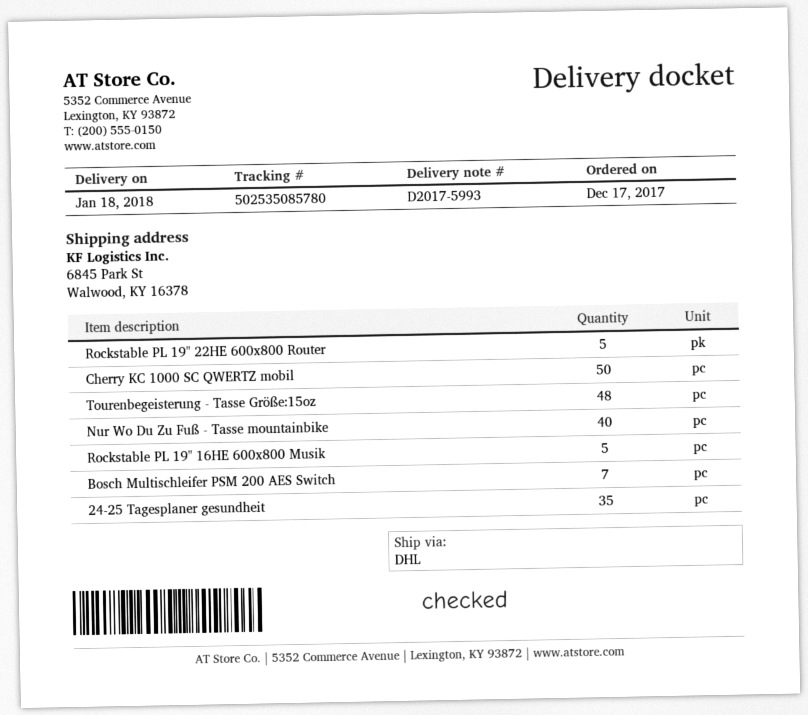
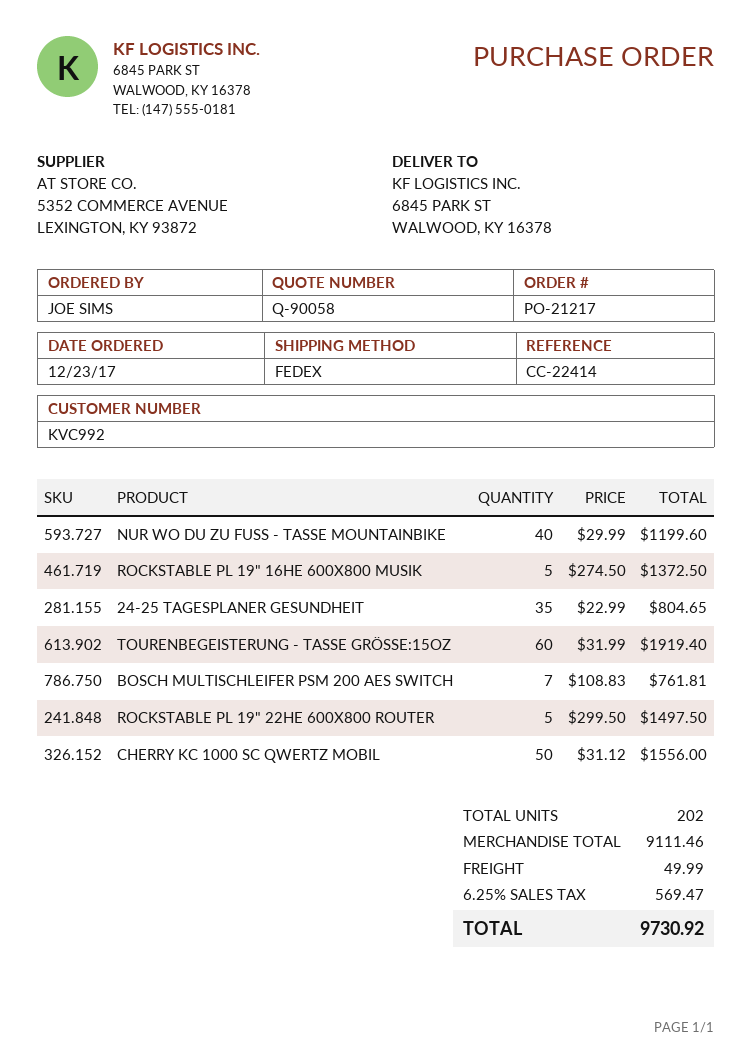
order date: 2017-12-17 -> 2017-12-23
shipping method: DHL -> FedEx
Tourenbegeisterung - Tasse Größe:15oz: 48 -> 60

